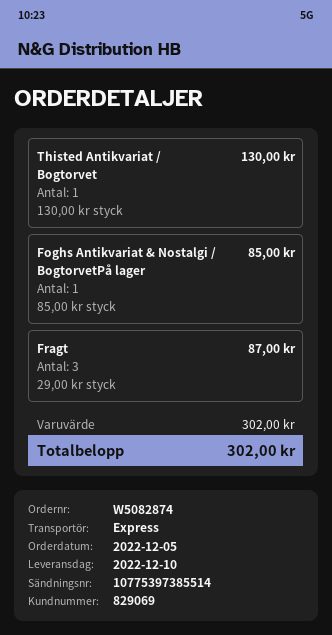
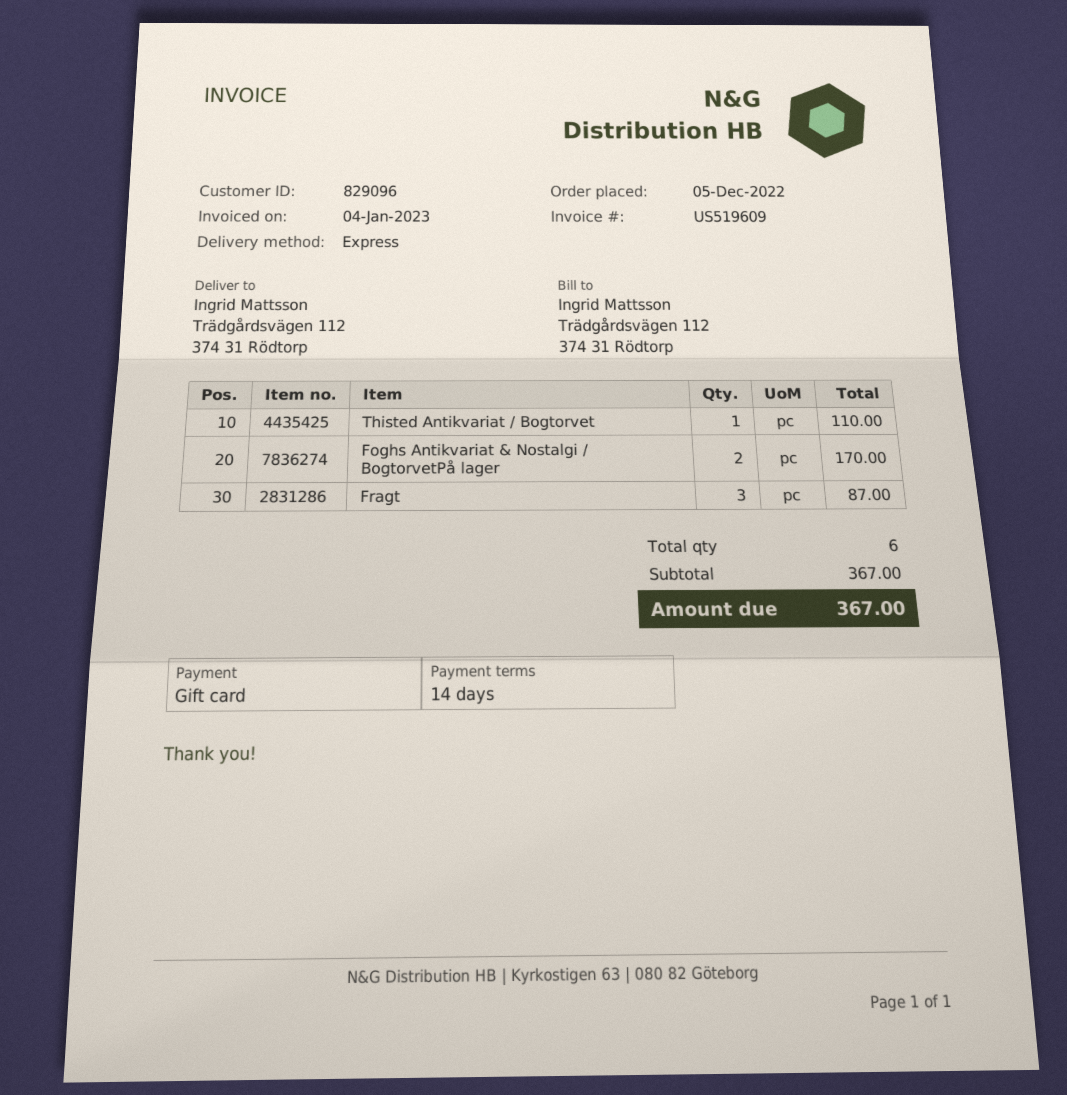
customer number: 829069 -> 829096
Thisted Antikvariat / Bogtorvet: 1 for 130.00 -> 1 for 110.00
Foghs Antikvariat & Nostalgi / BogtorvetPå lager: 1 for 85.00 -> 2 for 170.00
subtotal: 302.00 -> 367.00
total: 302.00 -> 367.00

